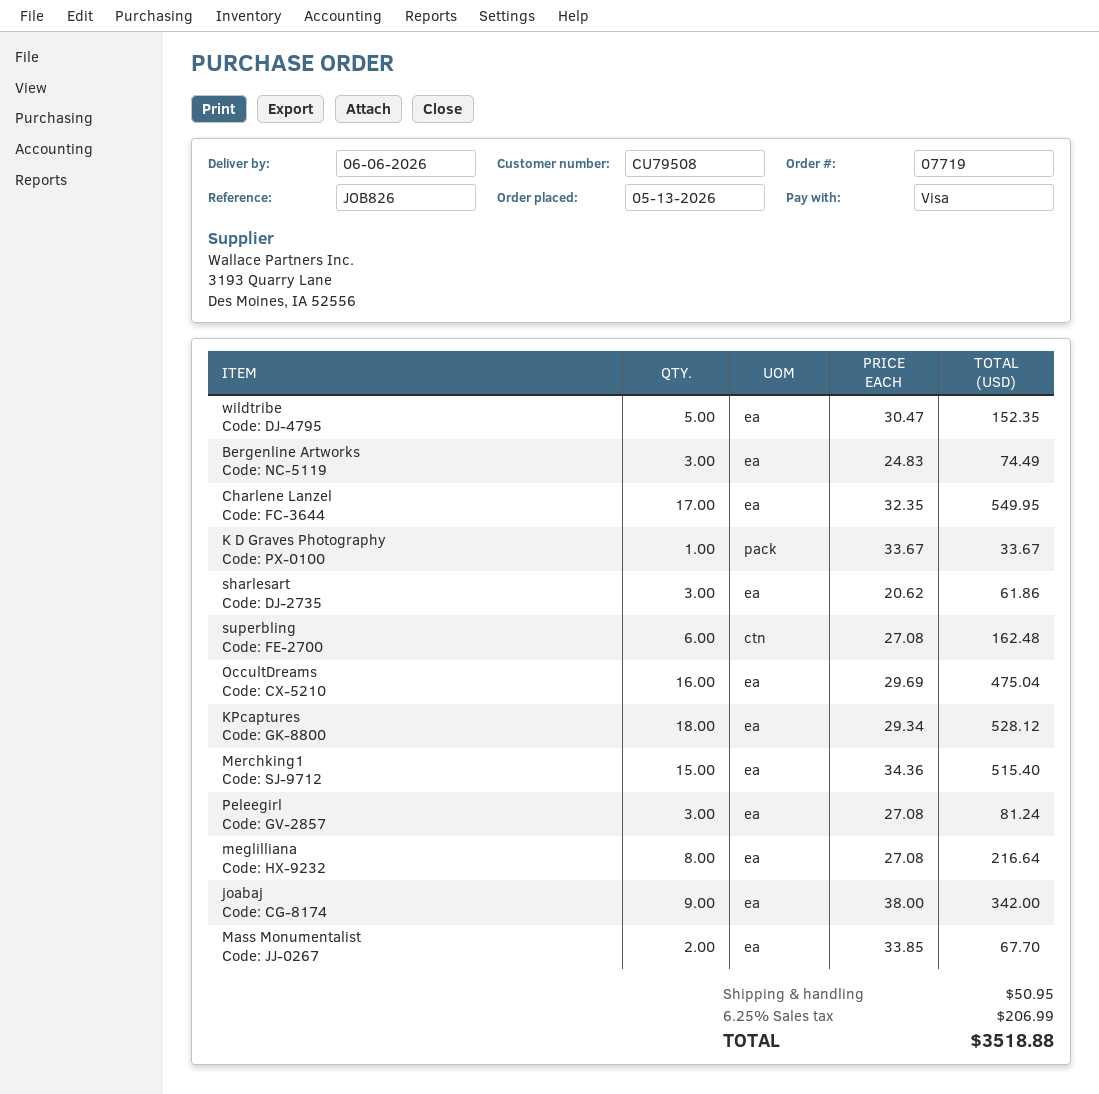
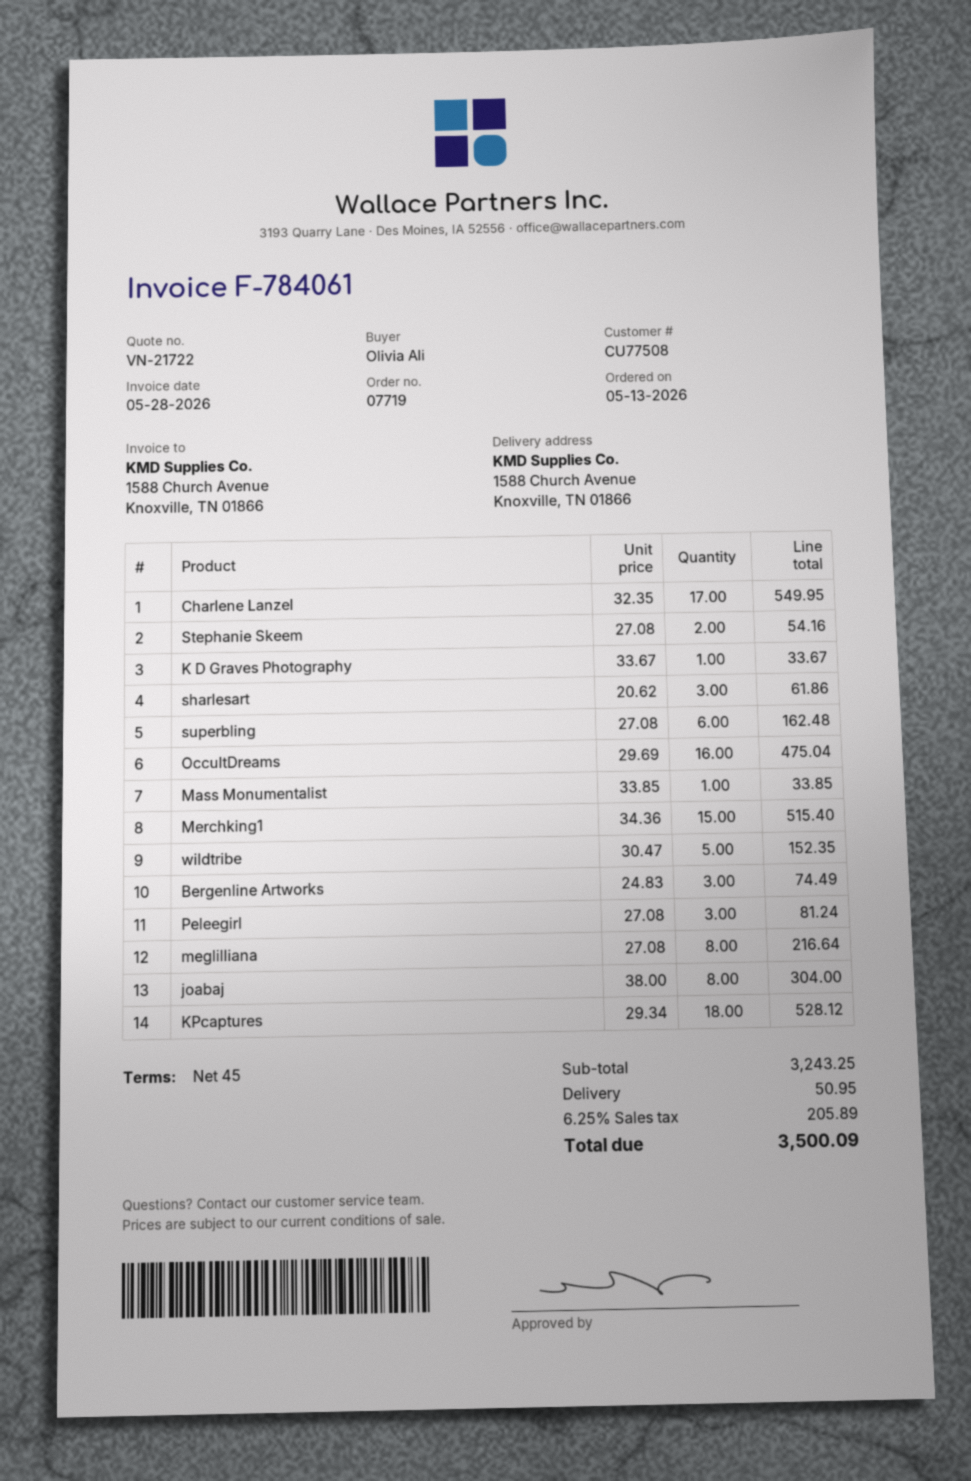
customer number: CU79508 -> CU77508
joabaj: 9 x 38.00 = 342.00 -> 8 x 38.00 = 304.00
Mass Monumentalist: 2 x 33.85 = 67.70 -> 1 x 33.85 = 33.85
Stephanie Skeem: none -> 2 x 27.08 = 54.16
tax: 6.25% = 206.99 -> 6.25% = 205.89
total: 3518.88 -> 3500.09

